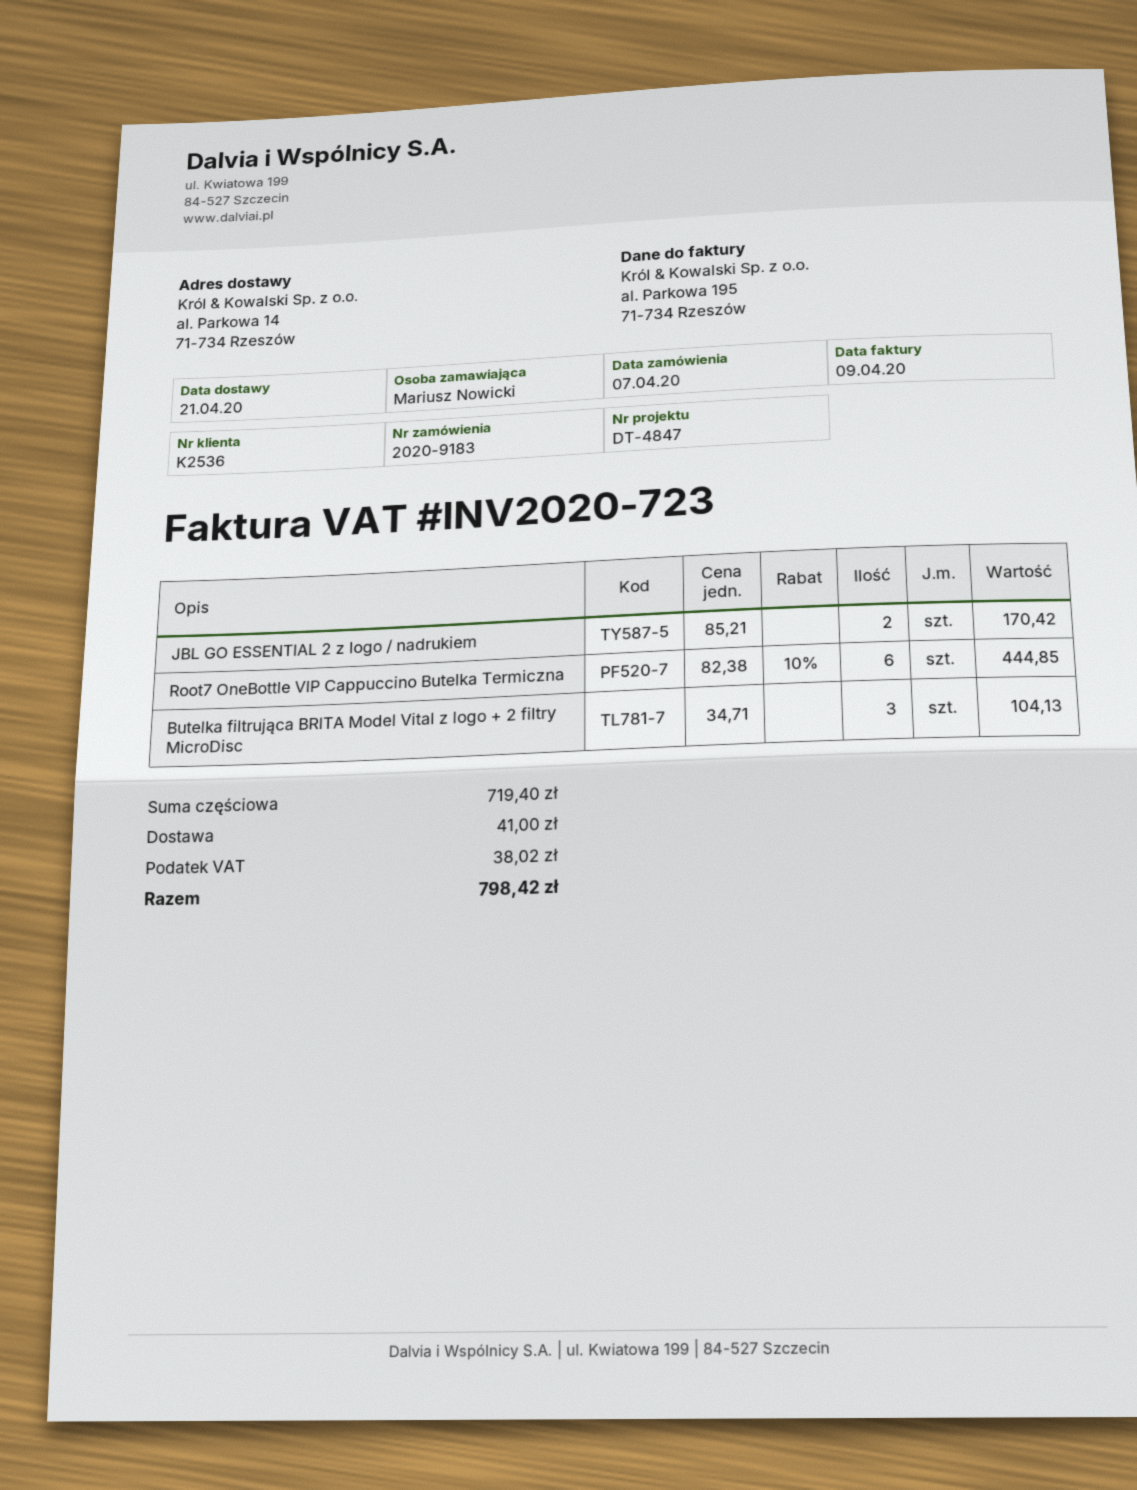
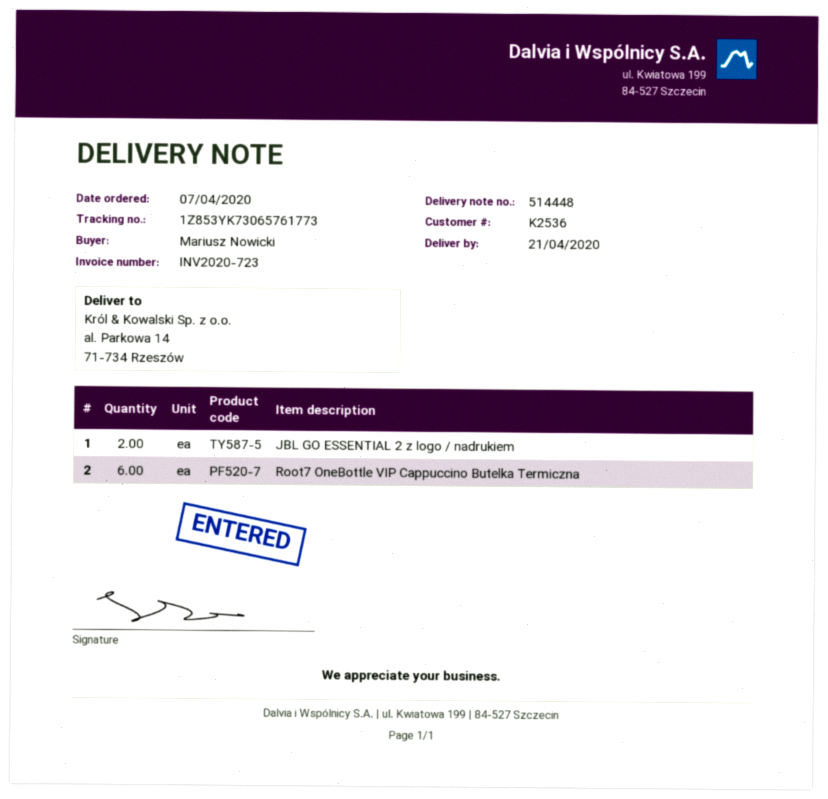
Butelka filtrująca BRITA Model Vital z logo + 2 filtry MicroDisc: 3 -> none

